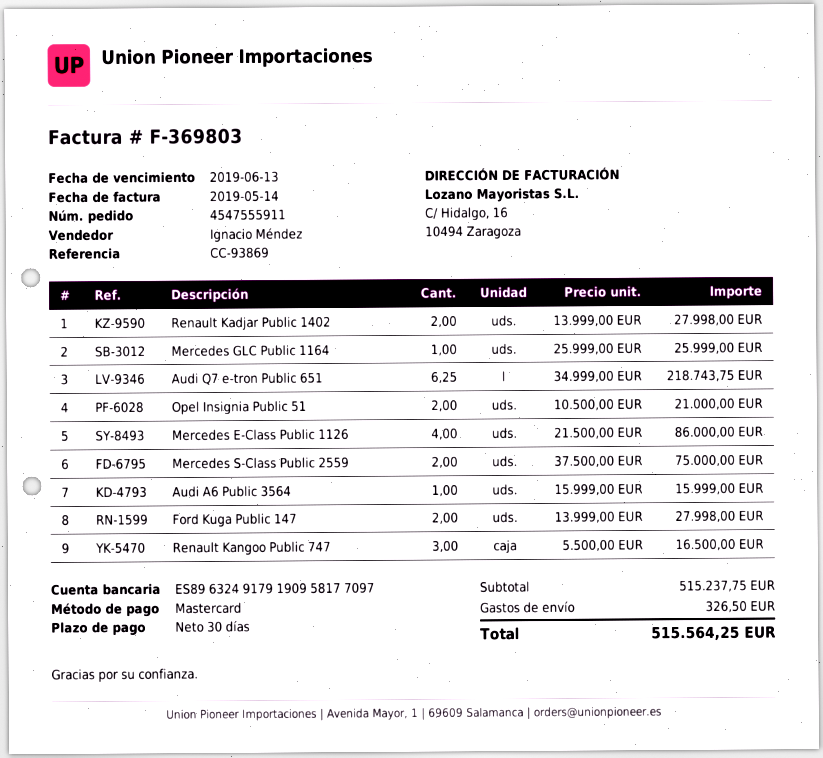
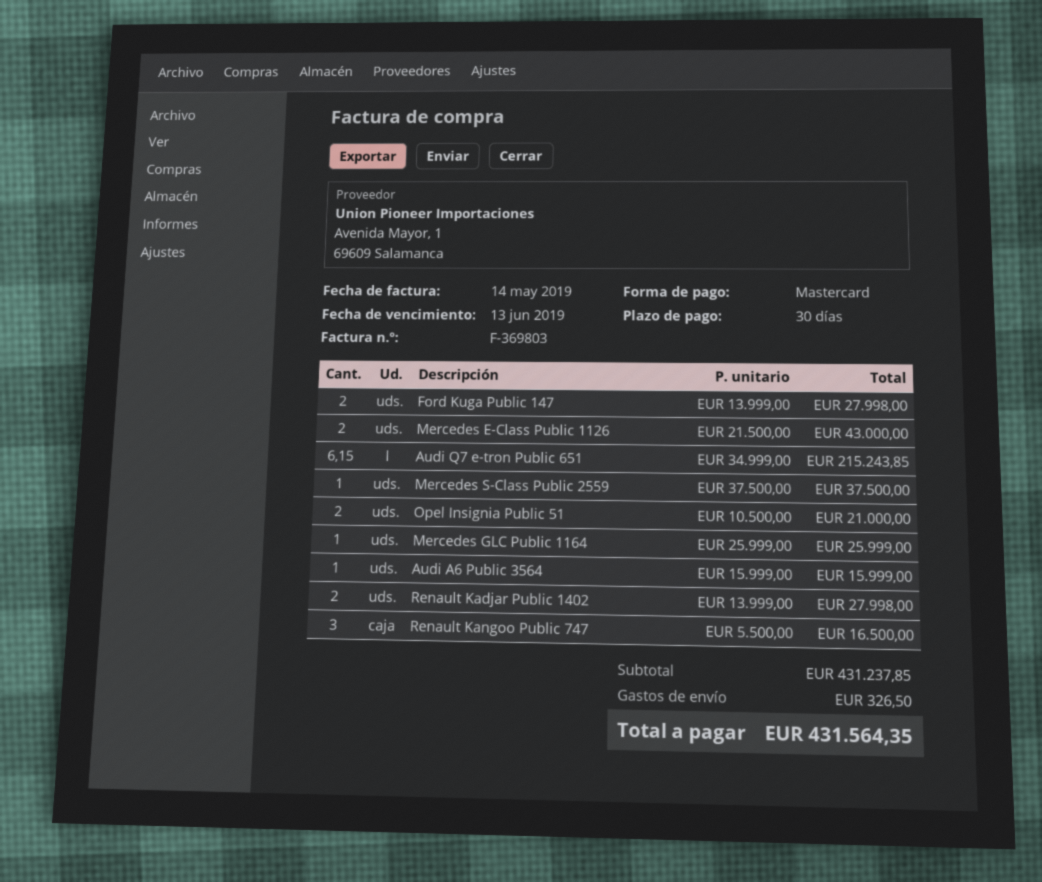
Audi Q7 e-tron Public 651: 6.25 x 34999.00 = 218743.75 -> 6.15 x 34999.00 = 215243.85
Mercedes E-Class Public 1126: 4 x 21500.00 = 86000.00 -> 2 x 21500.00 = 43000.00
Mercedes S-Class Public 2559: 2 x 37500.00 = 75000.00 -> 1 x 37500.00 = 37500.00
subtotal: 515237.75 -> 431237.85
total: 515564.25 -> 431564.35

